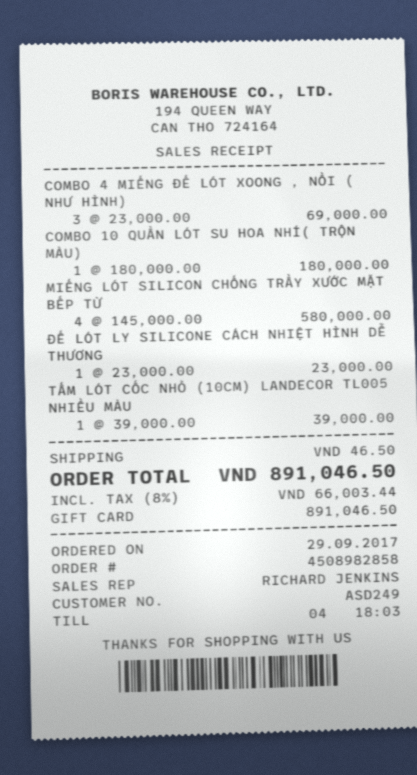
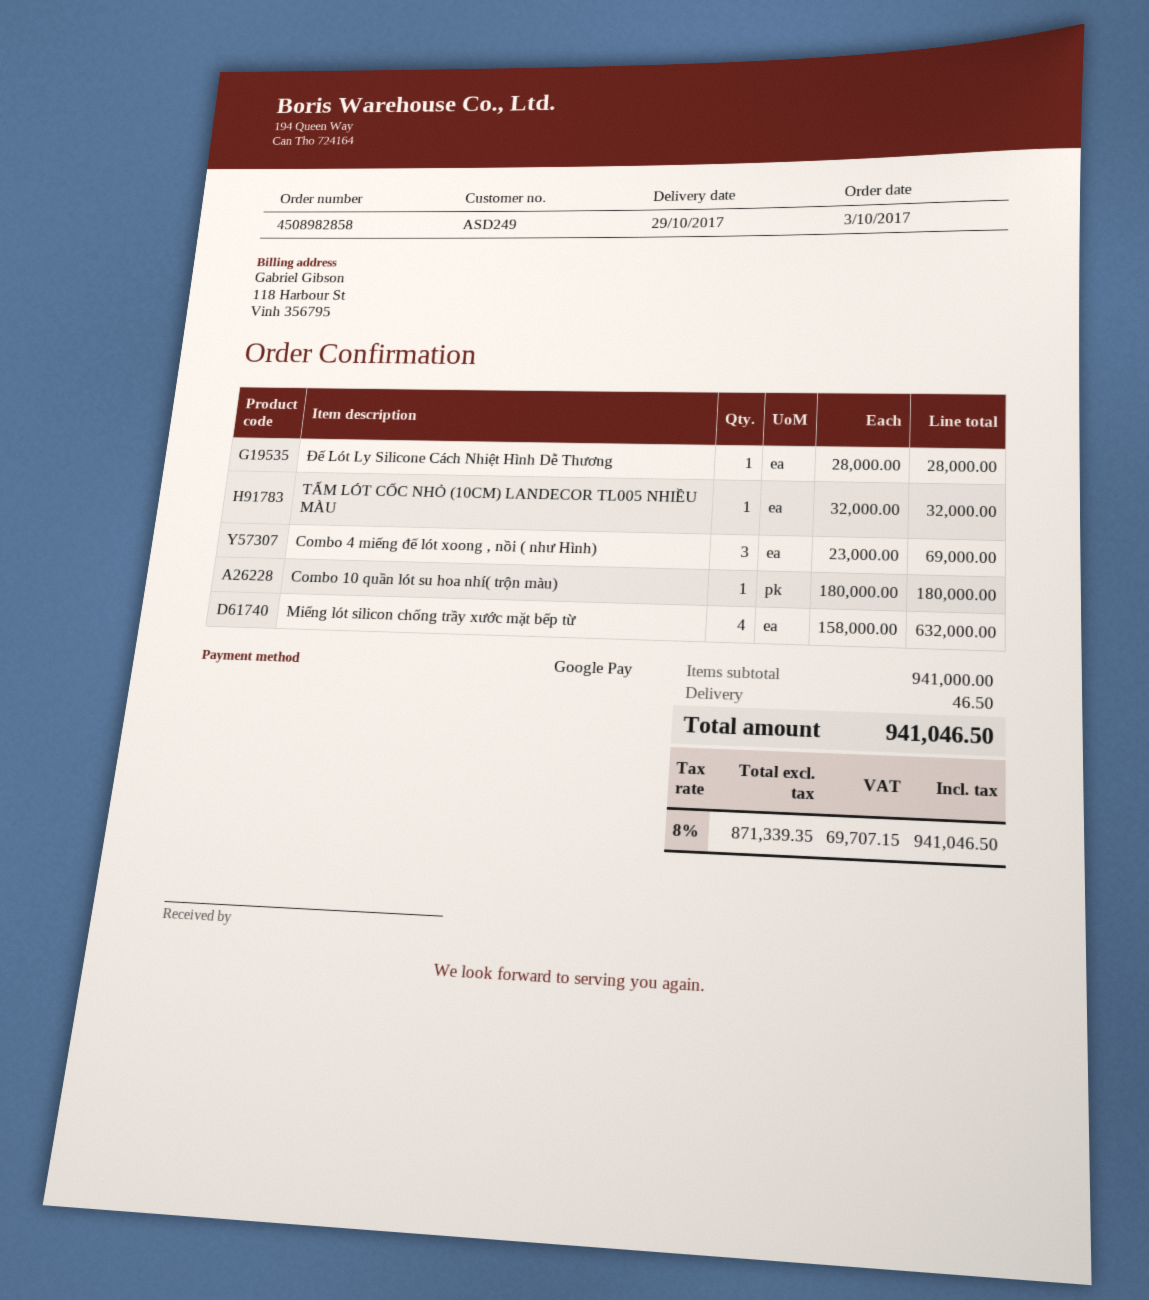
order date: 2017-09-29 -> 2017-10-03
payment method: gift card -> Google Pay
MIẾNG LÓT SILICON CHỐNG TRẦY XƯỚC MẶT BẾP TỪ: 4 x 145000.00 = 580000.00 -> 4 x 158000.00 = 632000.00
ĐẾ LÓT LY SILICONE CÁCH NHIỆT HÌNH DỄ THƯƠNG: 1 x 23000.00 = 23000.00 -> 1 x 28000.00 = 28000.00
TẤM LÓT CỐC NHỎ (10CM) LANDECOR TL005 NHIỀU MÀU: 1 x 39000.00 = 39000.00 -> 1 x 32000.00 = 32000.00
tax: 8% = 66003.44 -> 8% = 69707.15
total: 891046.50 -> 941046.50

